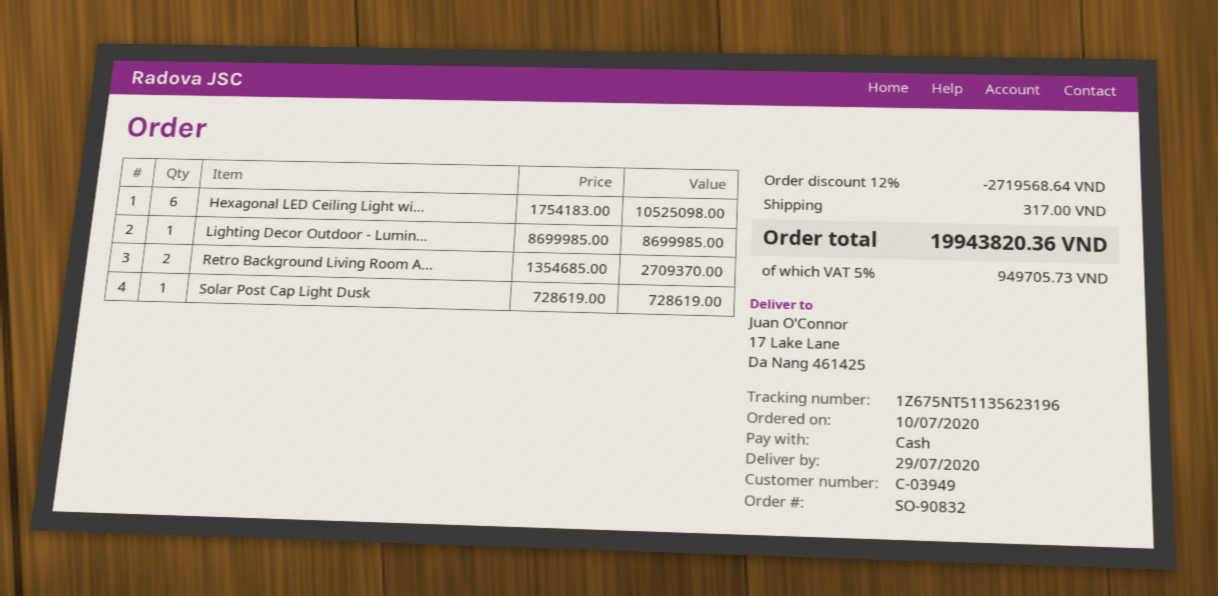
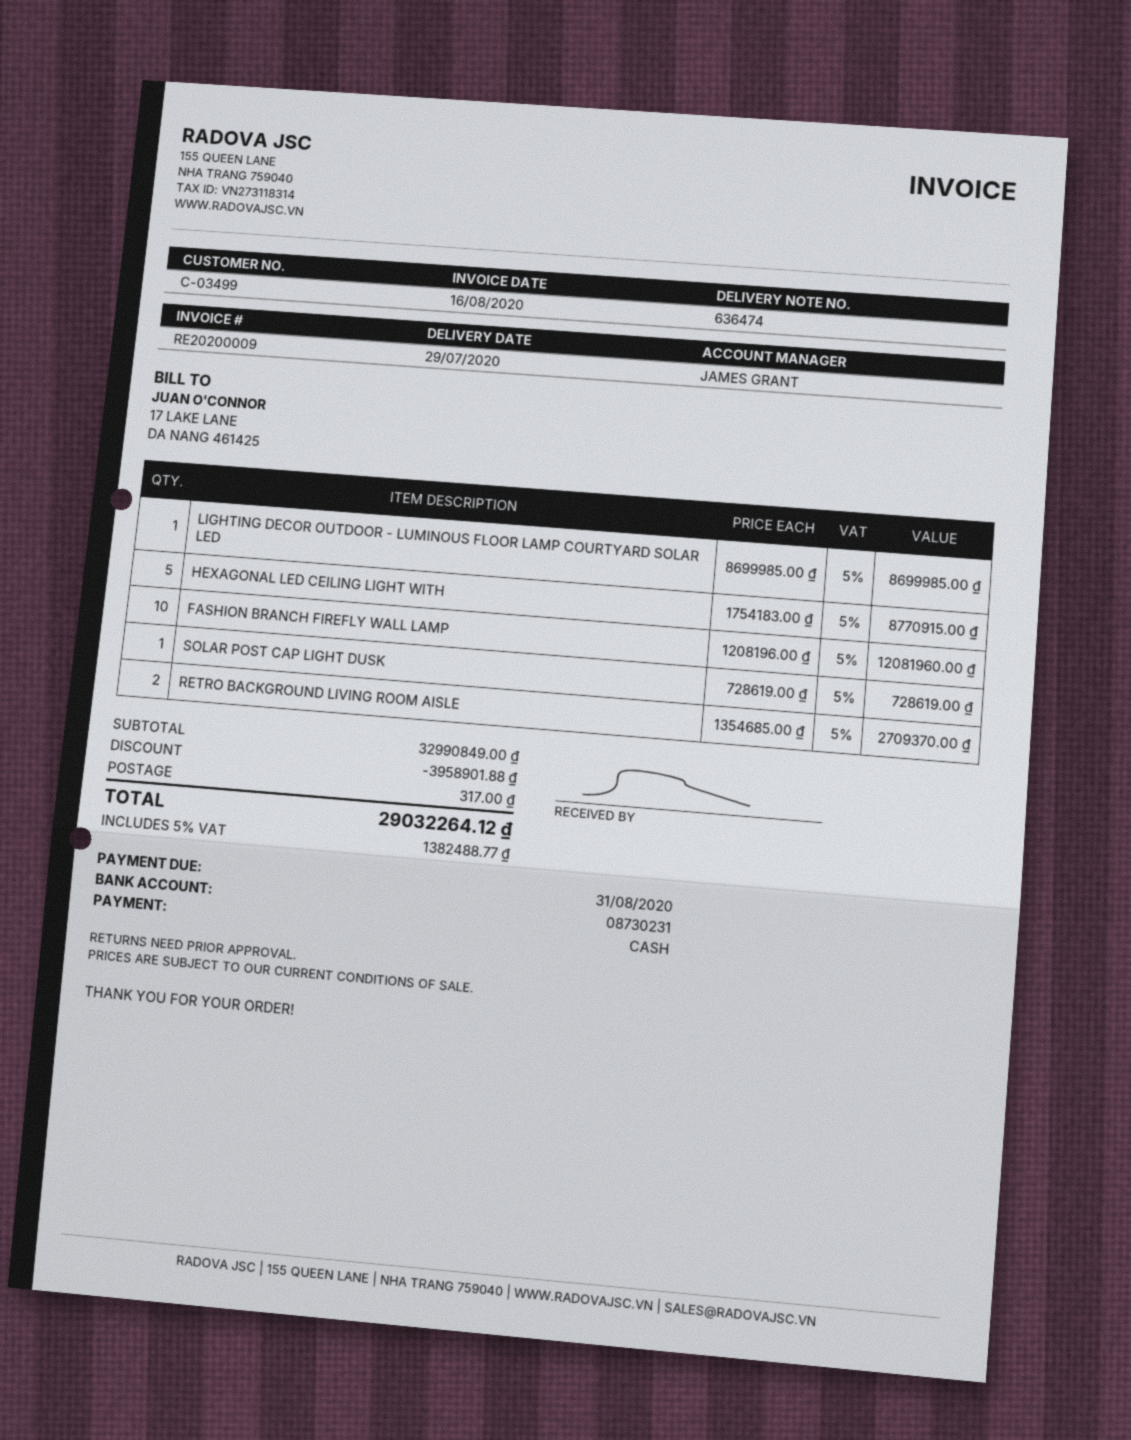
customer number: C-03949 -> C-03499
Hexagonal LED Ceiling Light wi...: 6 x 1754183.00 = 10525098.00 -> 5 x 1754183.00 = 8770915.00
FASHION BRANCH FIREFLY WALL LAMP: none -> 10 x 1208196.00 = 12081960.00
discount: 2719568.64 -> 3958901.88
tax: 5% = 949705.73 -> 5% = 1382488.77
total: 19943820.36 -> 29032264.12

